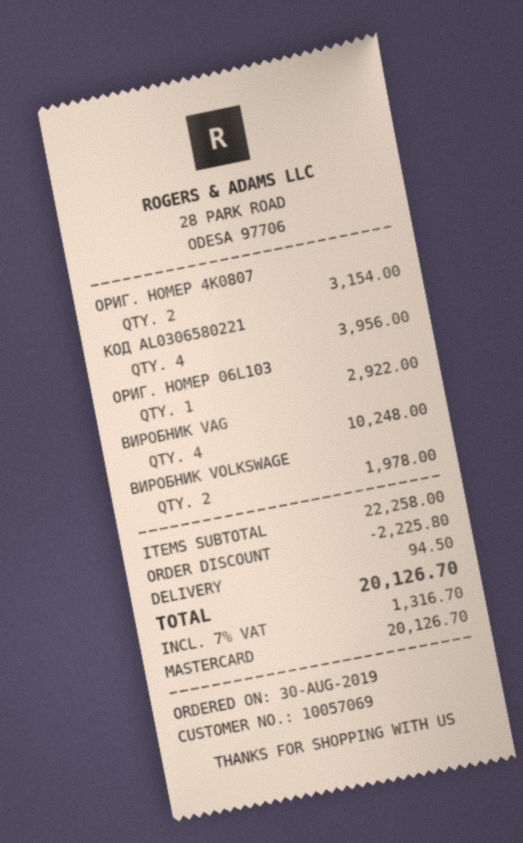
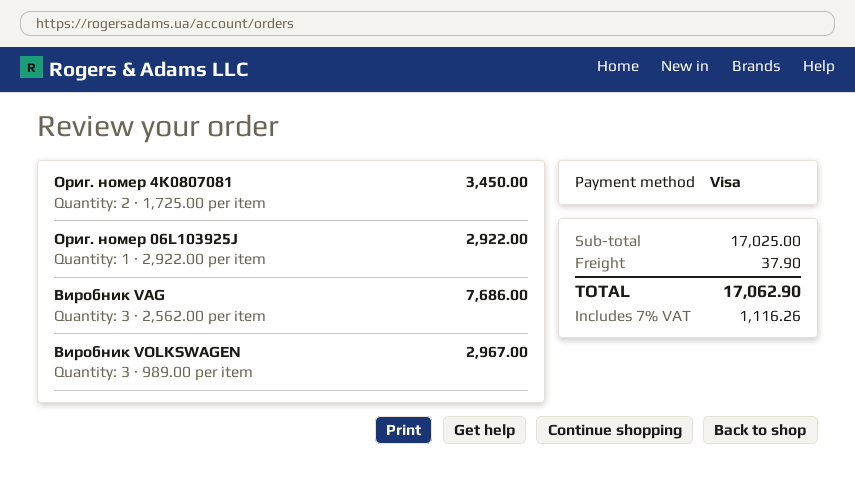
payment method: Mastercard -> Visa
ОРИГ. НОМЕР 4K0807: 2 for 3154.00 -> 2 for 3450.00
КОД AL0306580221: 4 for 3956.00 -> none
ВИРОБНИК VAG: 4 for 10248.00 -> 3 for 7686.00
ВИРОБНИК VOLKSWAGE: 2 for 1978.00 -> 3 for 2967.00
subtotal: 22258.00 -> 17025.00
discount: 2225.80 -> none
shipping: 94.50 -> 37.90
tax: 7% = 1316.70 -> 7% = 1116.26
total: 20126.70 -> 17062.90

